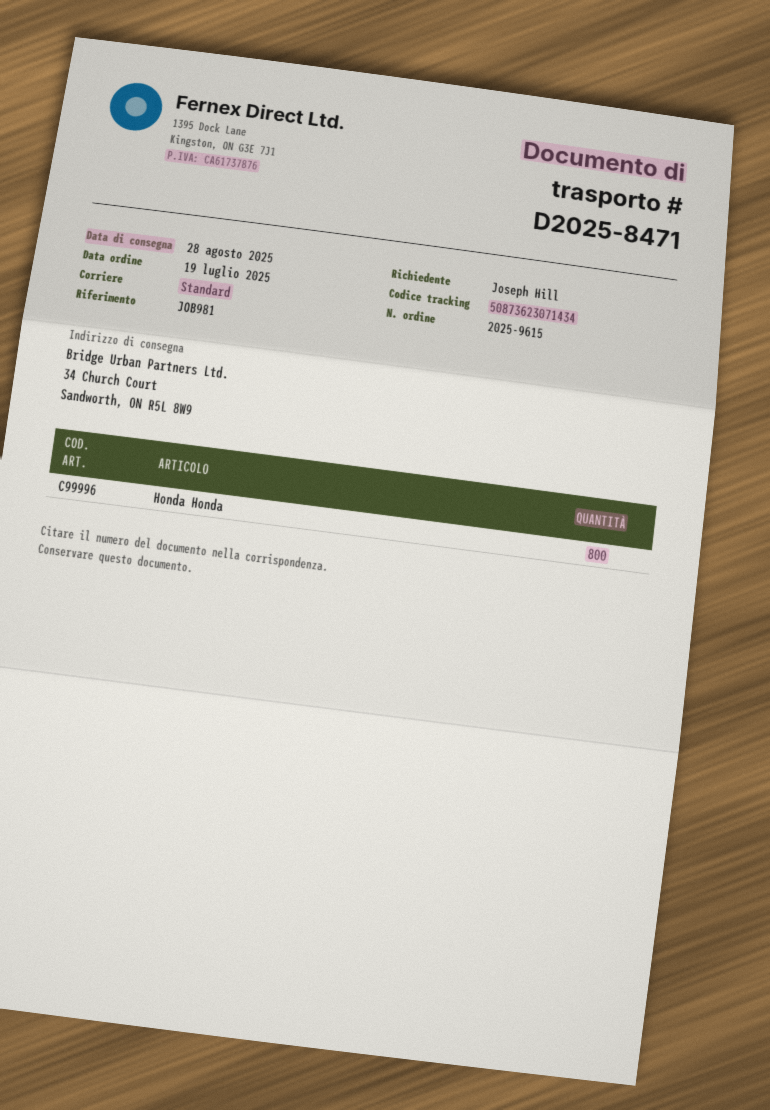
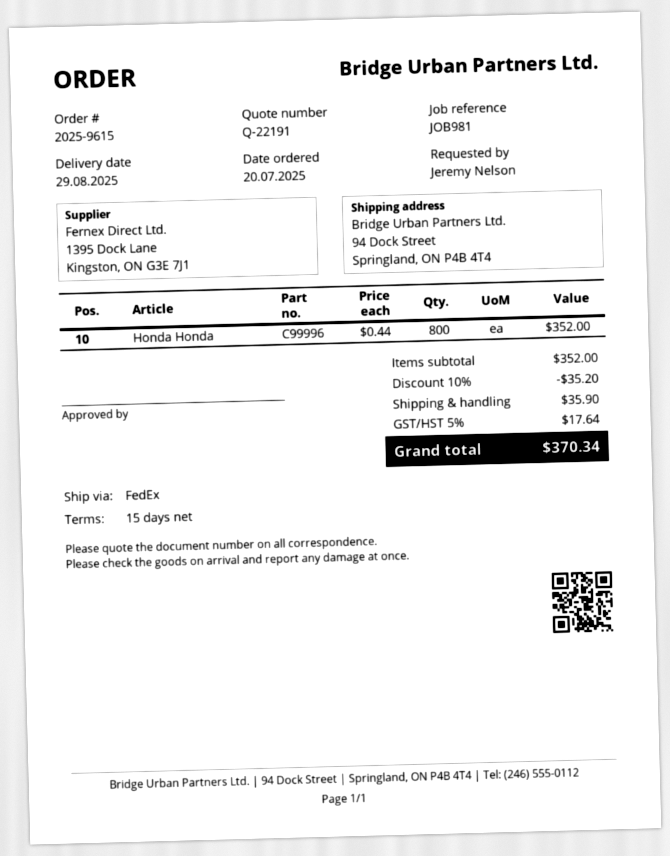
order date: 2025-07-19 -> 2025-07-20
delivery date: 2025-08-28 -> 2025-08-29
ordered by: Joseph Hill -> Jeremy Nelson
shipping method: standard -> FedEx
ship to: 34 Church Court, Sandworth, ON R5L 8W9 -> 94 Dock Street, Springland, ON P4B 4T4

